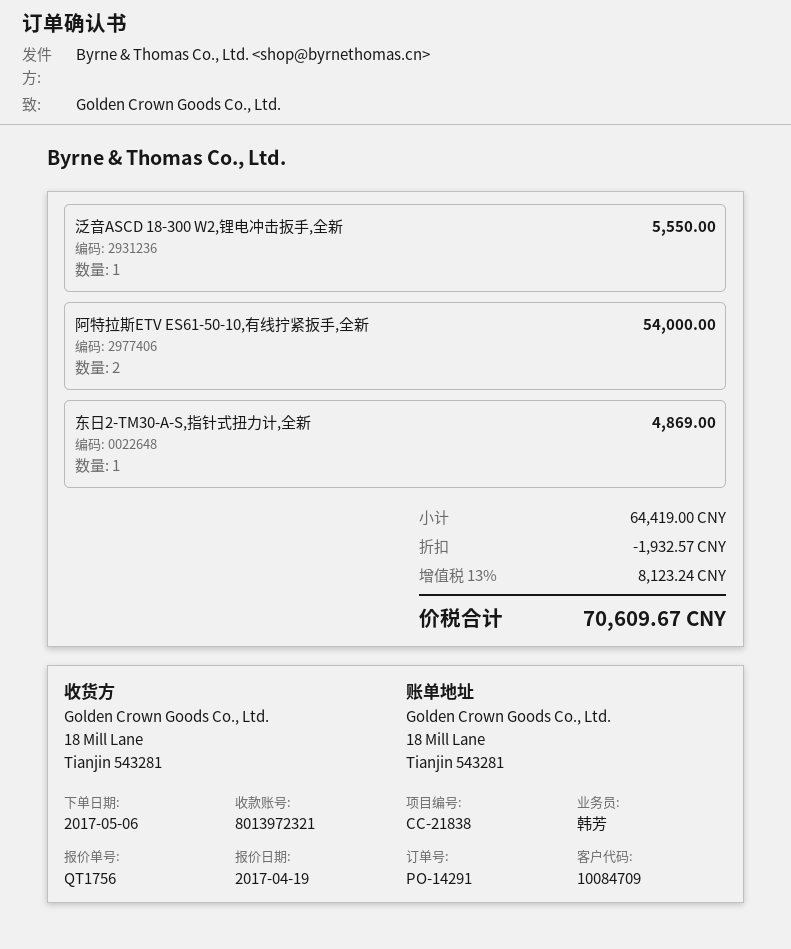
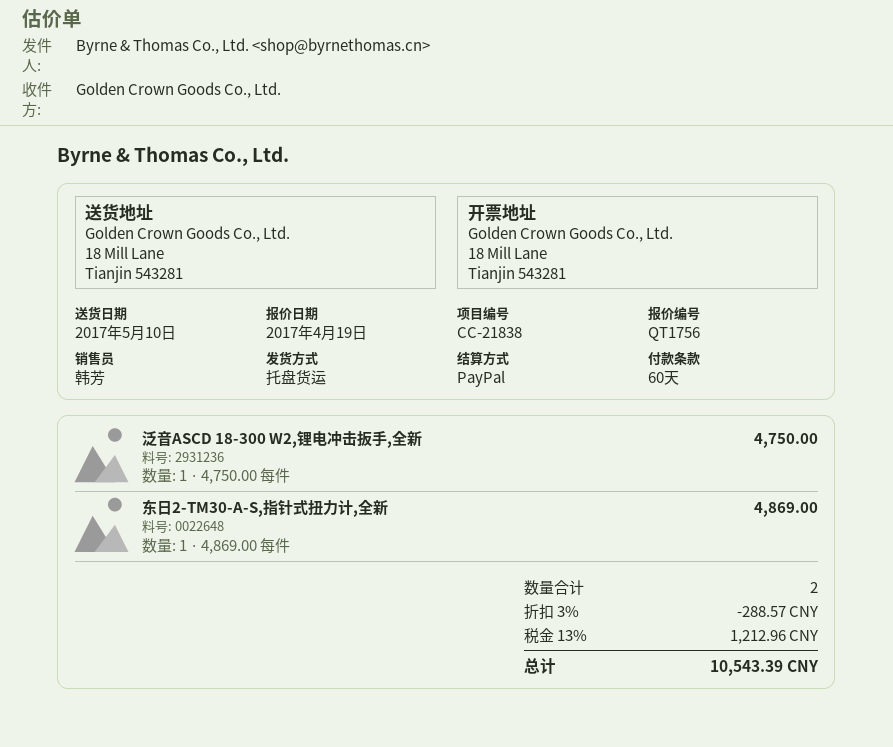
泛音ASCD 18-300 W2,锂电冲击扳手,全新: 1 for 5550.00 -> 1 for 4750.00
阿特拉斯ETV ES61-50-10,有线拧紧扳手,全新: 2 for 54000.00 -> none
discount: 1932.57 -> 288.57
tax: 13% = 8123.24 -> 13% = 1212.96
total: 70609.67 -> 10543.39

